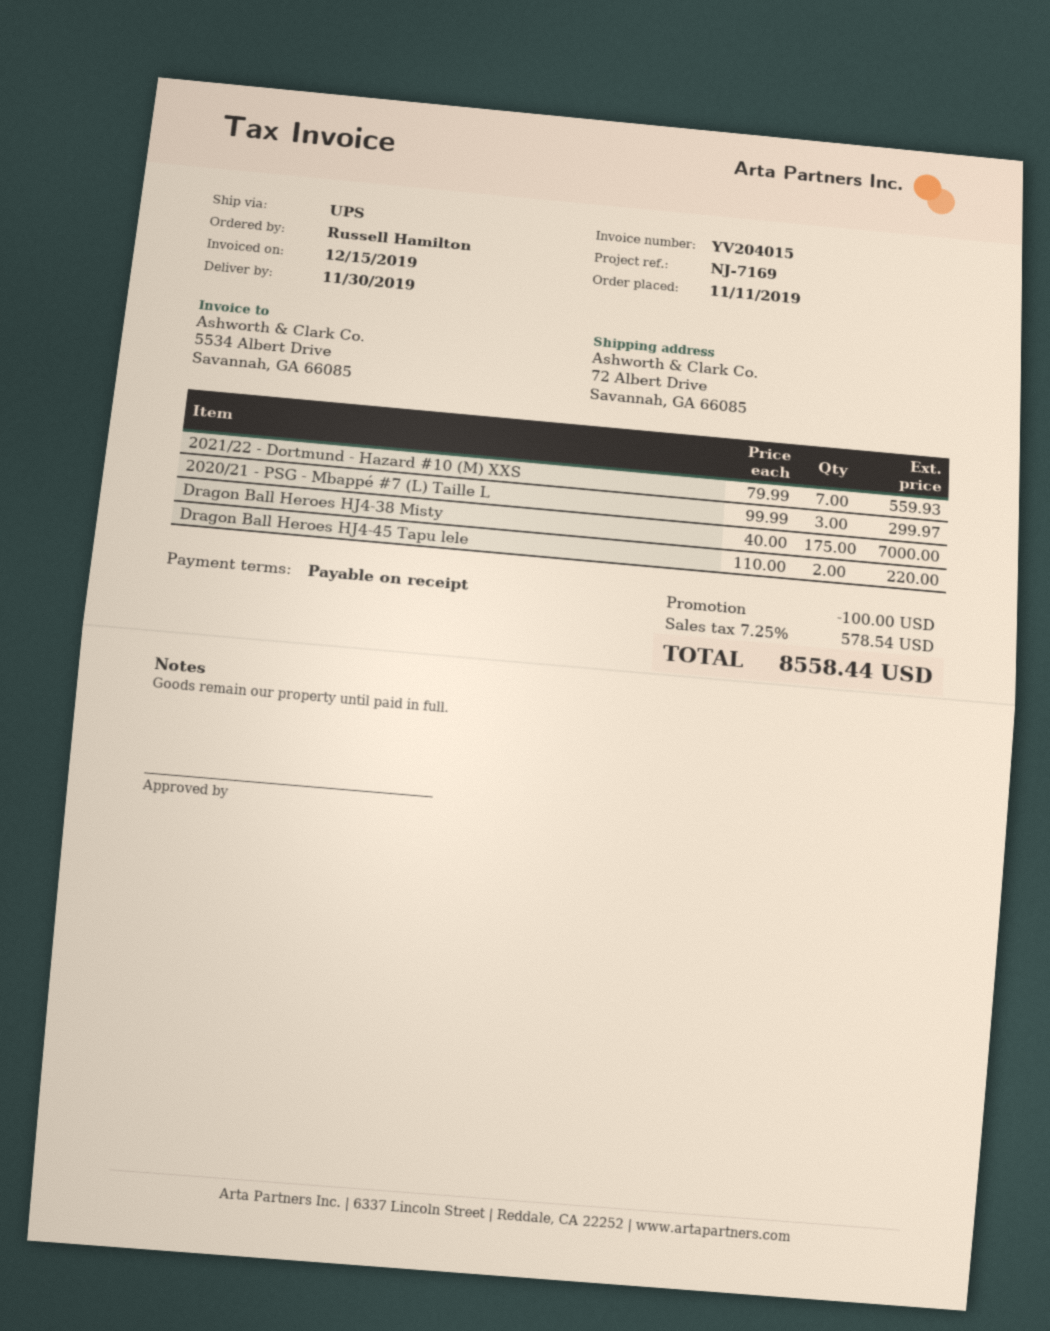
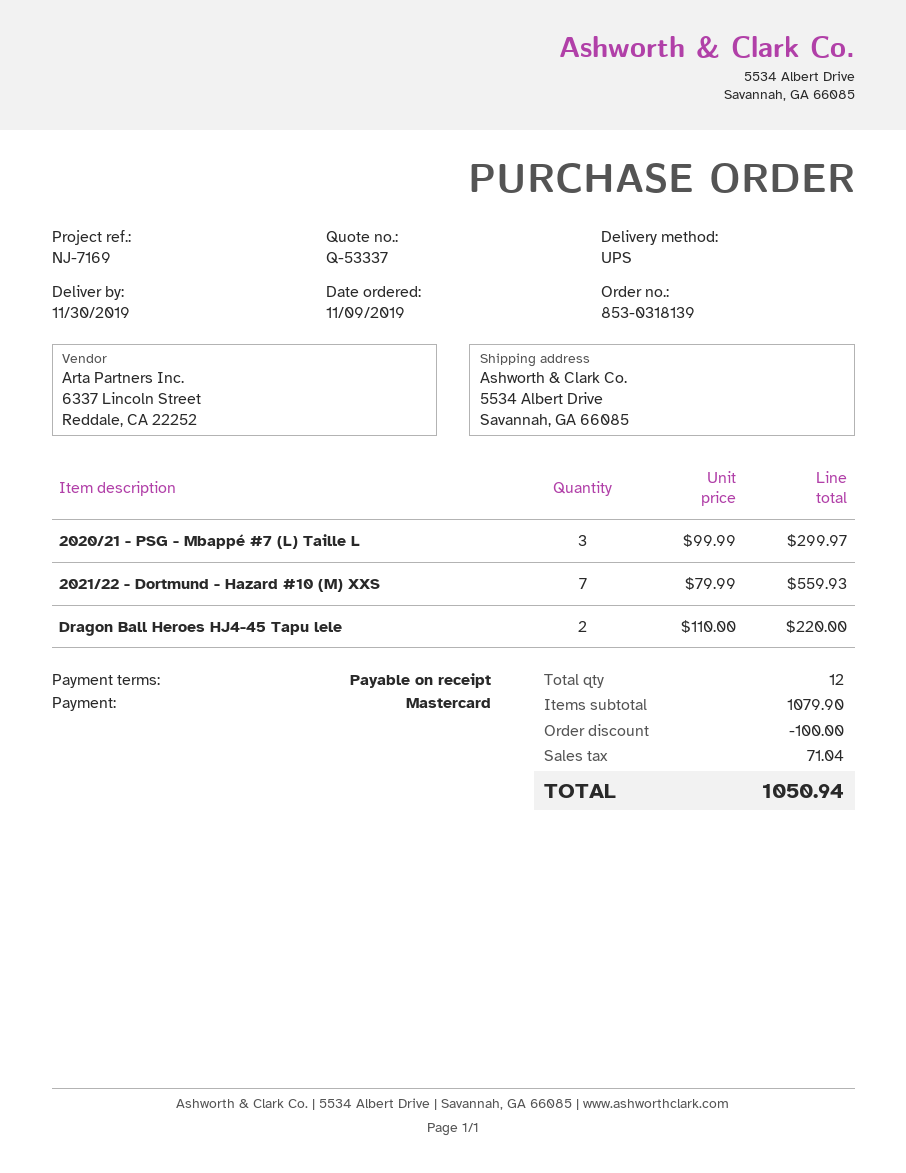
order date: 2019-11-11 -> 2019-11-09
ship to: 72 Albert Drive, Savannah, GA 66085 -> 5534 Albert Drive, Savannah, GA 66085
Dragon Ball Heroes HJ4-38 Misty: 175 x 40.00 = 7000.00 -> none
tax: 578.54 -> 71.04
total: 8558.44 -> 1050.94

